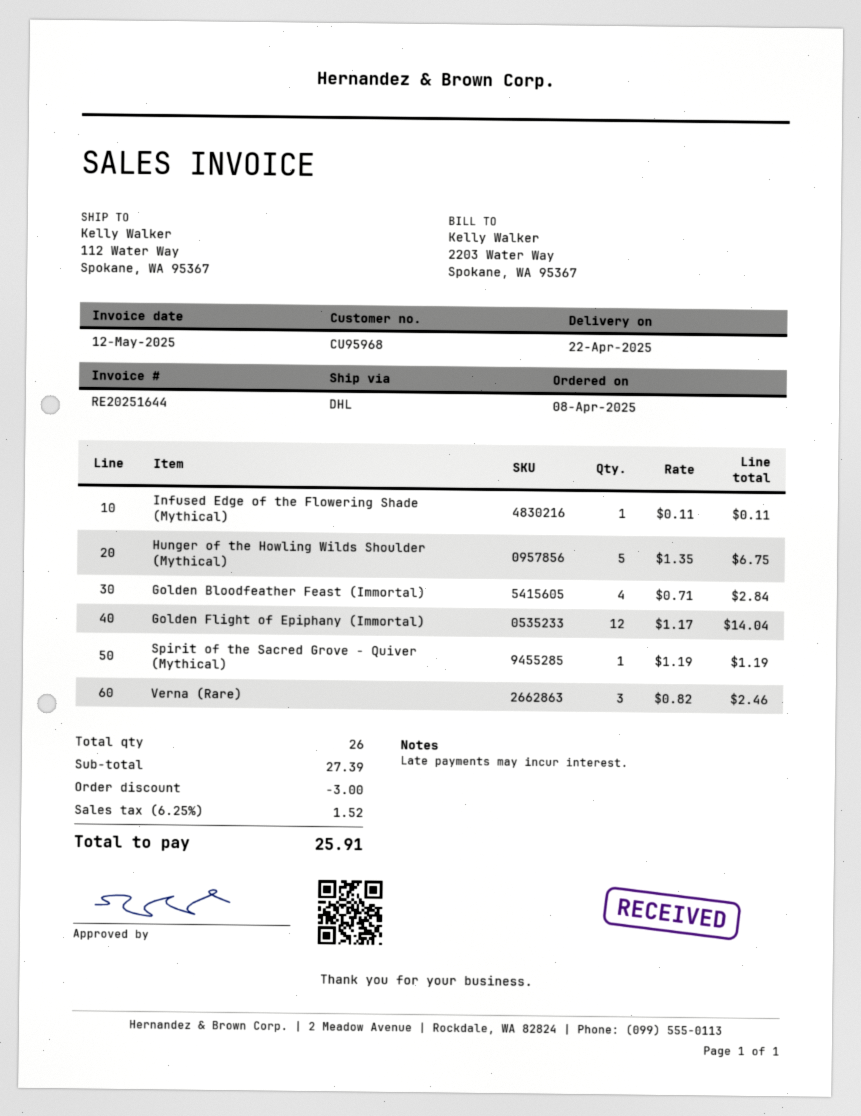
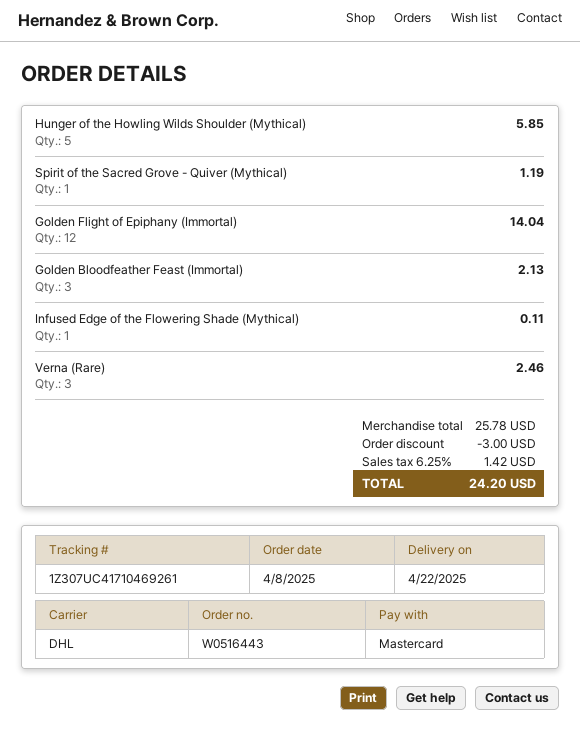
Hunger of the Howling Wilds Shoulder (Mythical): 5 for 6.75 -> 5 for 5.85
Golden Bloodfeather Feast (Immortal): 4 for 2.84 -> 3 for 2.13
subtotal: 27.39 -> 25.78
tax: 6.25% = 1.52 -> 6.25% = 1.42
total: 25.91 -> 24.20

